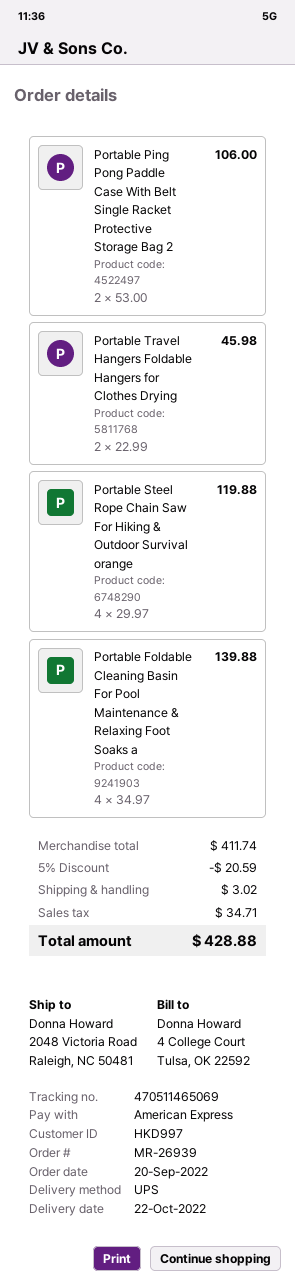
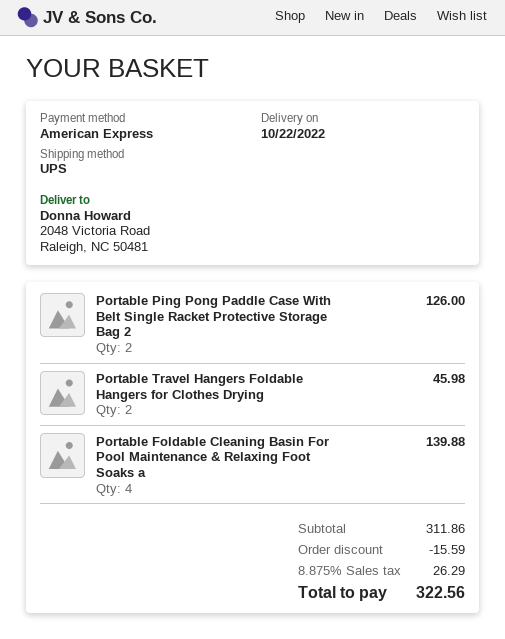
Portable Ping Pong Paddle Case With Belt Single Racket Protective Storage Bag 2: 2 for 106.00 -> 2 for 126.00
Portable Steel Rope Chain Saw For Hiking & Outdoor Survival orange: 4 for 119.88 -> none
subtotal: 411.74 -> 311.86
discount: 20.59 -> 15.59
shipping: 3.02 -> none
tax: 34.71 -> 26.29
total: 428.88 -> 322.56

